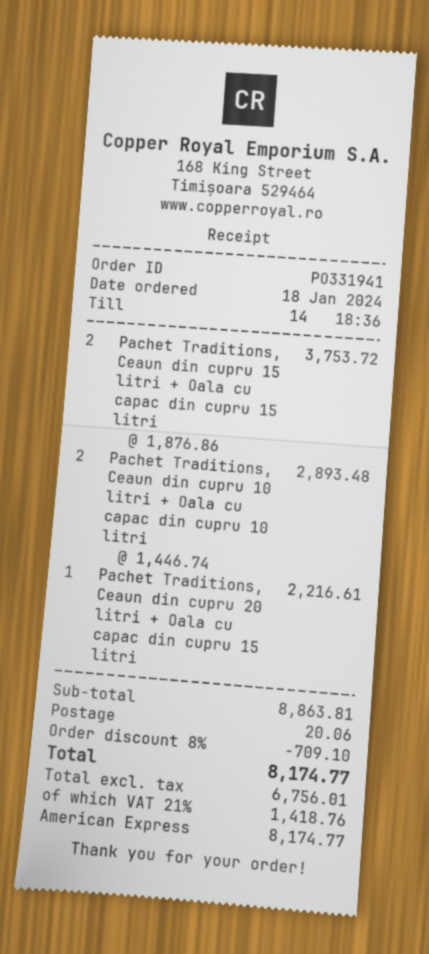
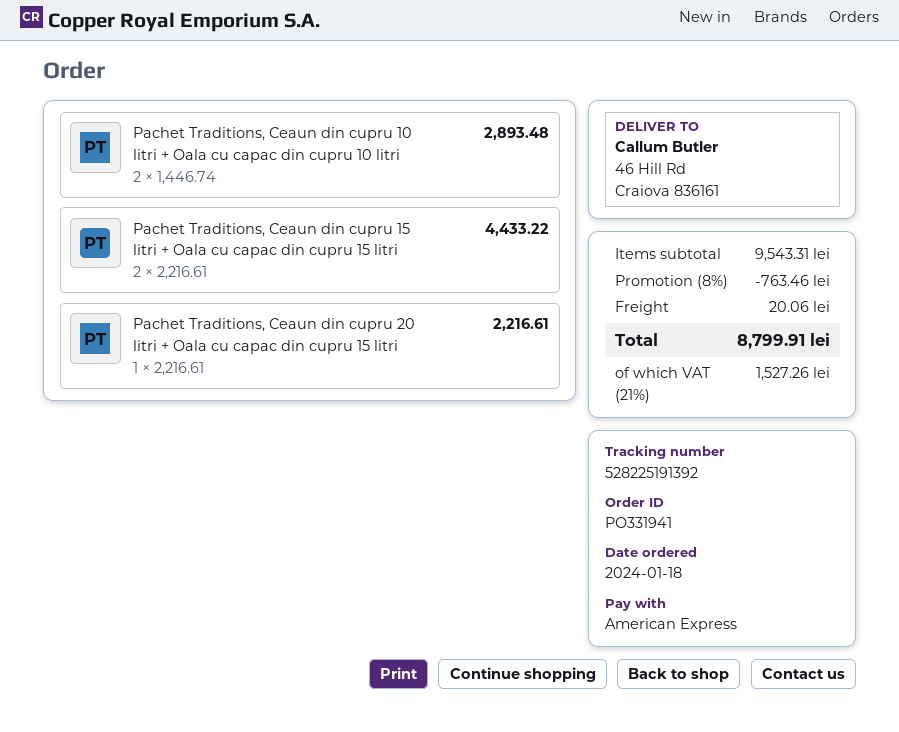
Pachet Traditions, Ceaun din cupru 15 litri + Oala cu capac din cupru 15 litri: 2 x 1876.86 = 3753.72 -> 2 x 2216.61 = 4433.22
subtotal: 8863.81 -> 9543.31
discount: 8% = 709.10 -> 8% = 763.46
tax: 21% = 1418.76 -> 21% = 1527.26
total: 8174.77 -> 8799.91

